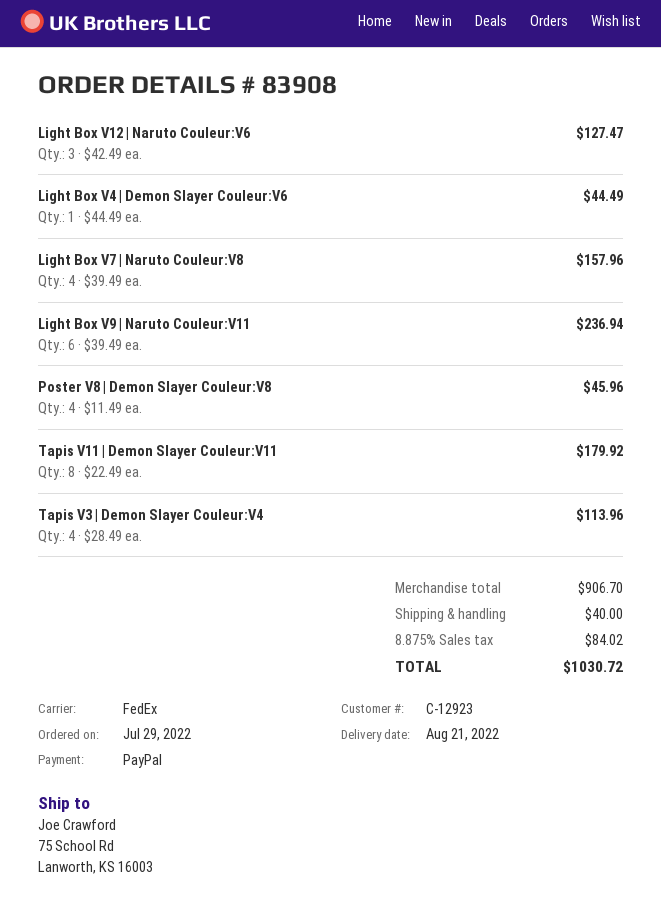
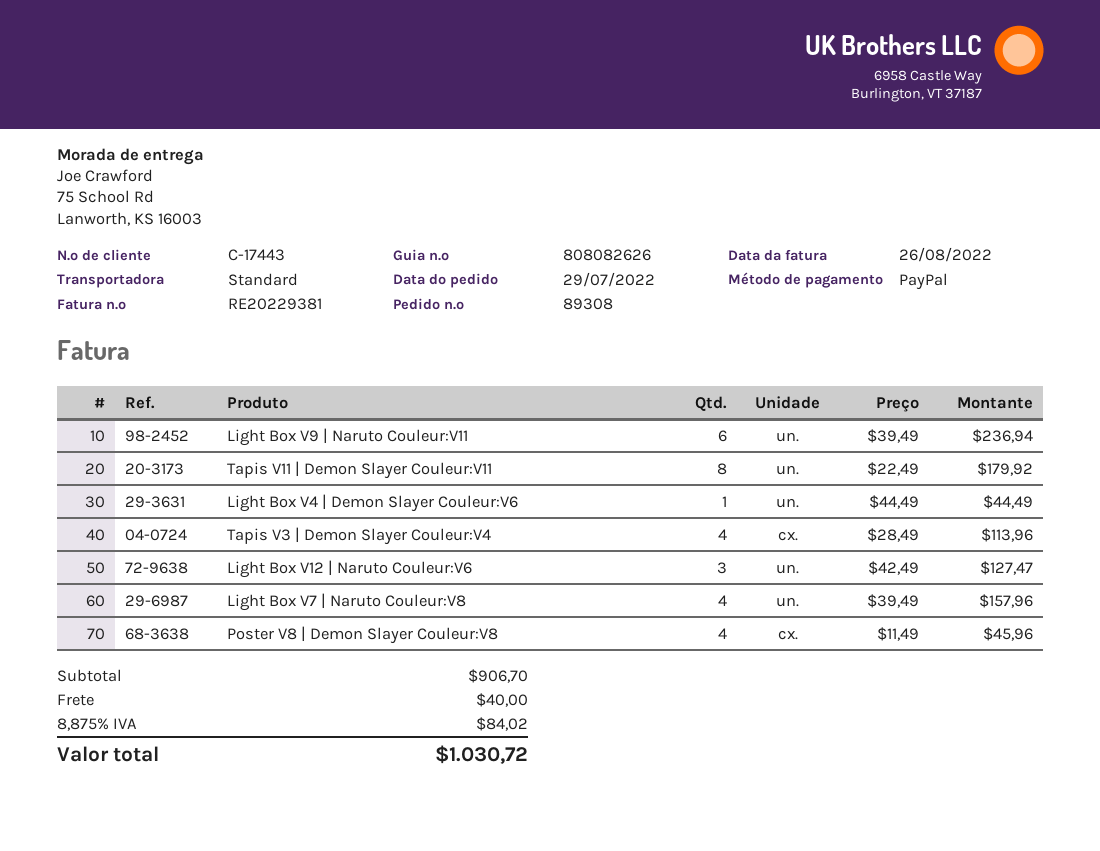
order number: 83908 -> 89308
customer number: C-12923 -> C-17443
shipping method: FedEx -> standard

